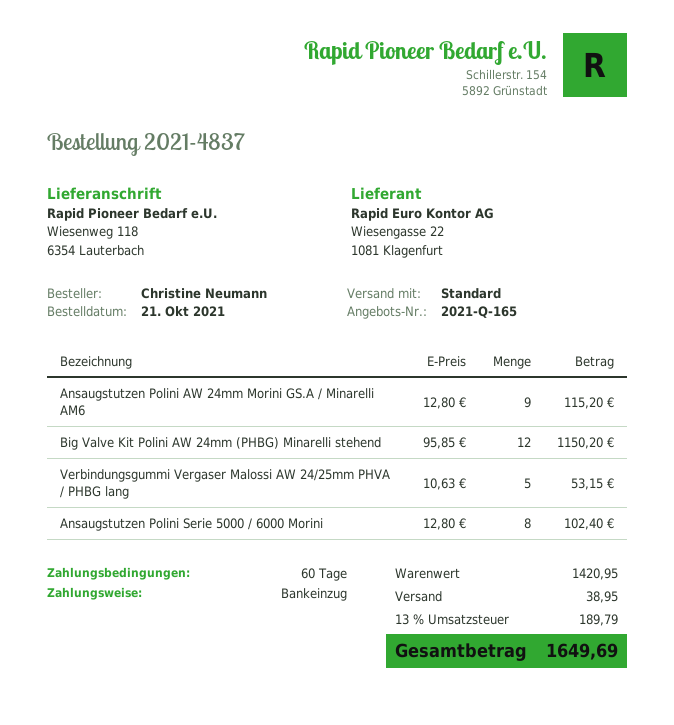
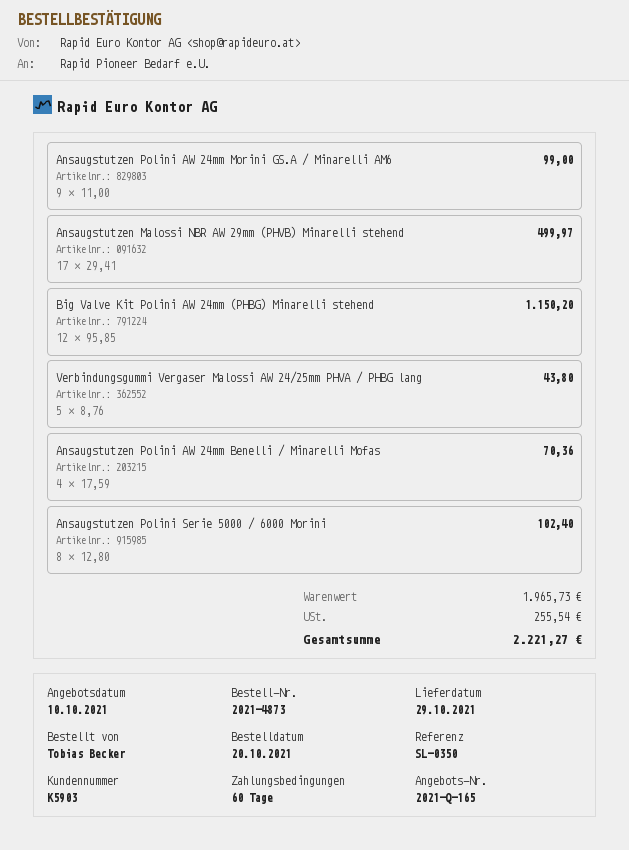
order number: 2021-4837 -> 2021-4873
order date: 2021-10-21 -> 2021-10-20
ordered by: Christine Neumann -> Tobias Becker
Ansaugstutzen Polini AW 24mm Morini GS.A / Minarelli AM6: 9 x 12.80 = 115.20 -> 9 x 11.00 = 99.00
Verbindungsgummi Vergaser Malossi AW 24/25mm PHVA / PHBG lang: 5 x 10.63 = 53.15 -> 5 x 8.76 = 43.80
Ansaugstutzen Malossi NBR AW 29mm (PHVB) Minarelli stehend: none -> 17 x 29.41 = 499.97
Ansaugstutzen Polini AW 24mm Benelli / Minarelli Mofas: none -> 4 x 17.59 = 70.36
subtotal: 1420.95 -> 1965.73
shipping: 38.95 -> none
tax: 189.79 -> 255.54
total: 1649.69 -> 2221.27

